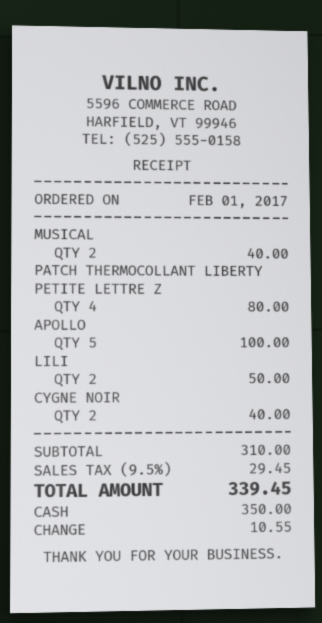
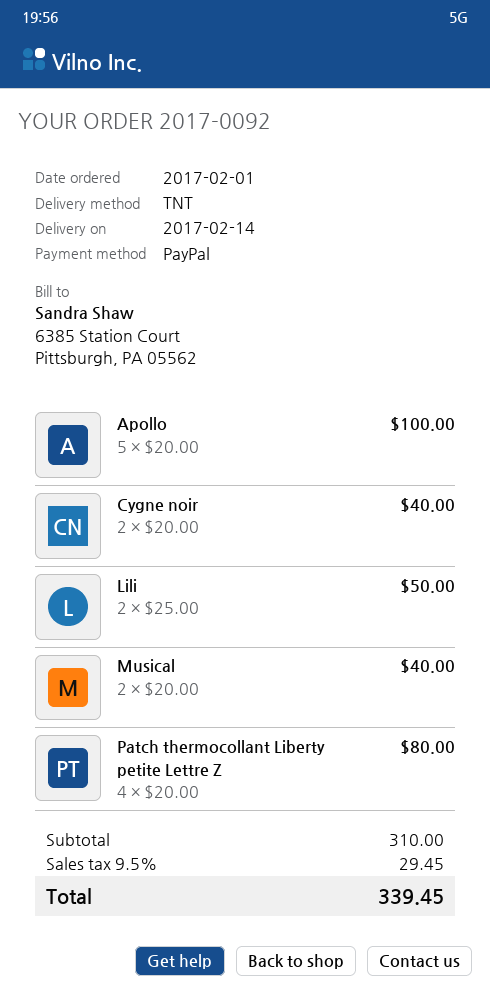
payment method: cash -> PayPal

